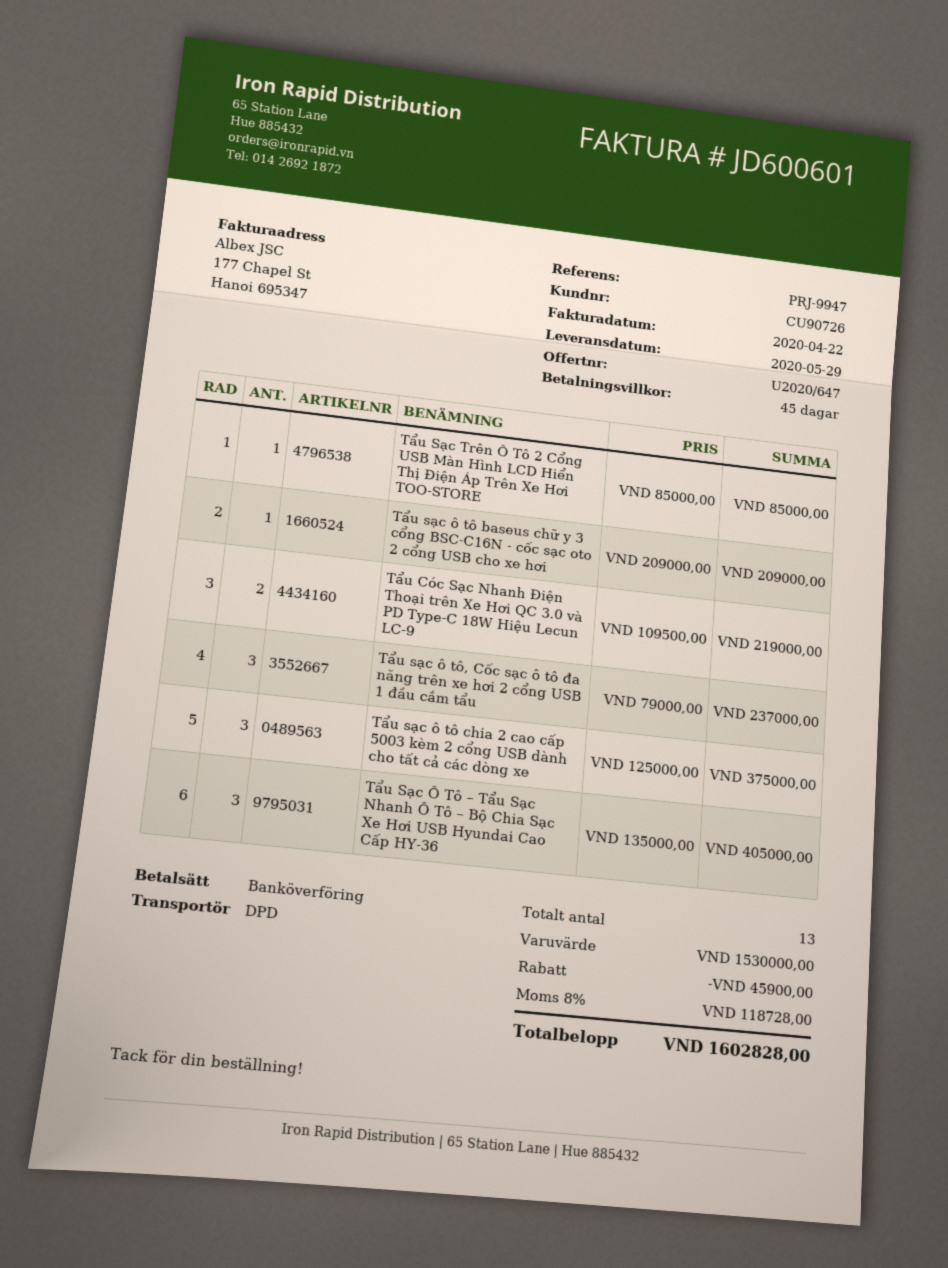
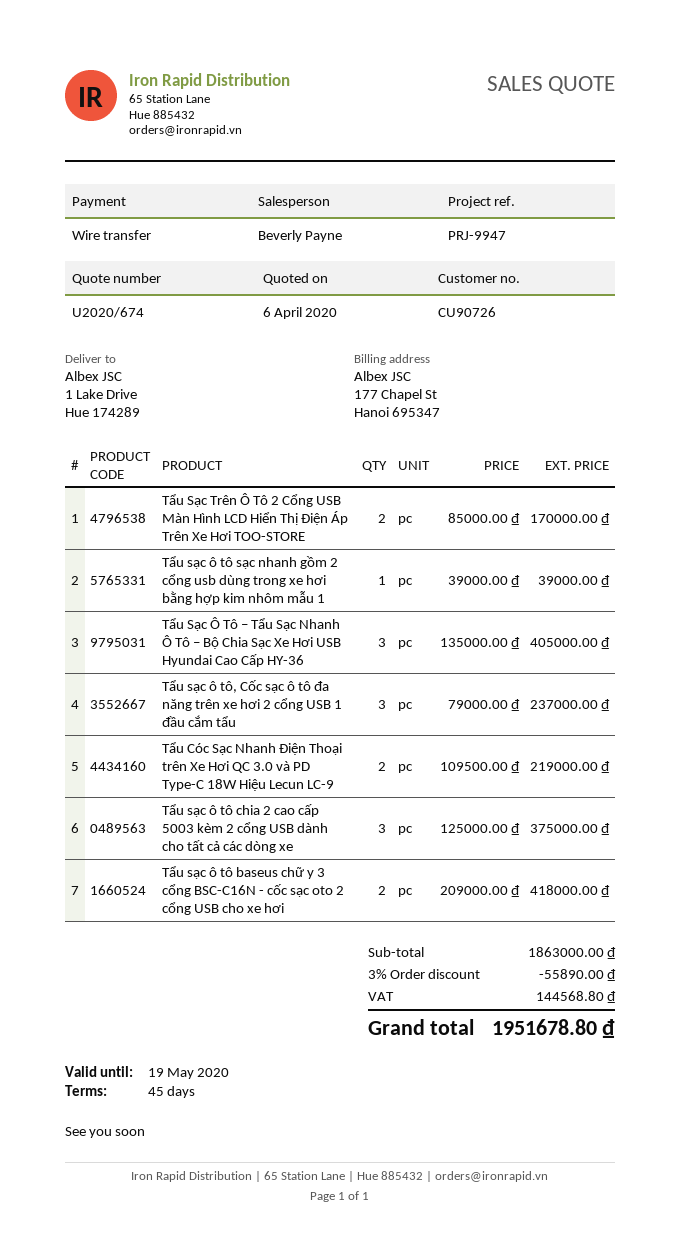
quote number: U2020/647 -> U2020/674
Tẩu Sạc Trên Ô Tô 2 Cổng USB Màn Hình LCD Hiển Thị Điện Áp Trên Xe Hơi TOO-STORE: 1 x 85000.00 = 85000.00 -> 2 x 85000.00 = 170000.00
Tẩu sạc ô tô baseus chữ y 3 cổng BSC-C16N - cốc sạc oto 2 cổng USB cho xe hơi: 1 x 209000.00 = 209000.00 -> 2 x 209000.00 = 418000.00
Tẩu sạc ô tô sạc nhanh gồm 2 cổng usb dùng trong xe hơi bằng hợp kim nhôm mẫu 1: none -> 1 x 39000.00 = 39000.00
subtotal: 1530000.00 -> 1863000.00
discount: 45900.00 -> 55890.00
tax: 118728.00 -> 144568.80
total: 1602828.00 -> 1951678.80

